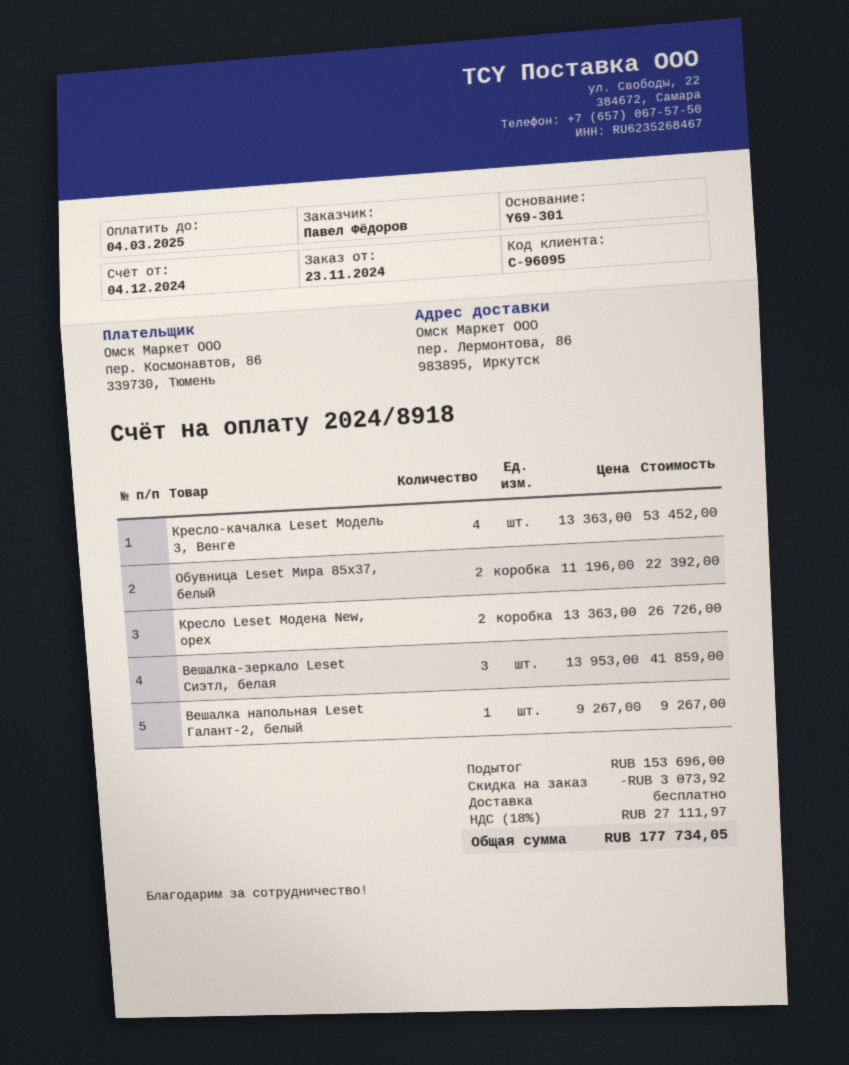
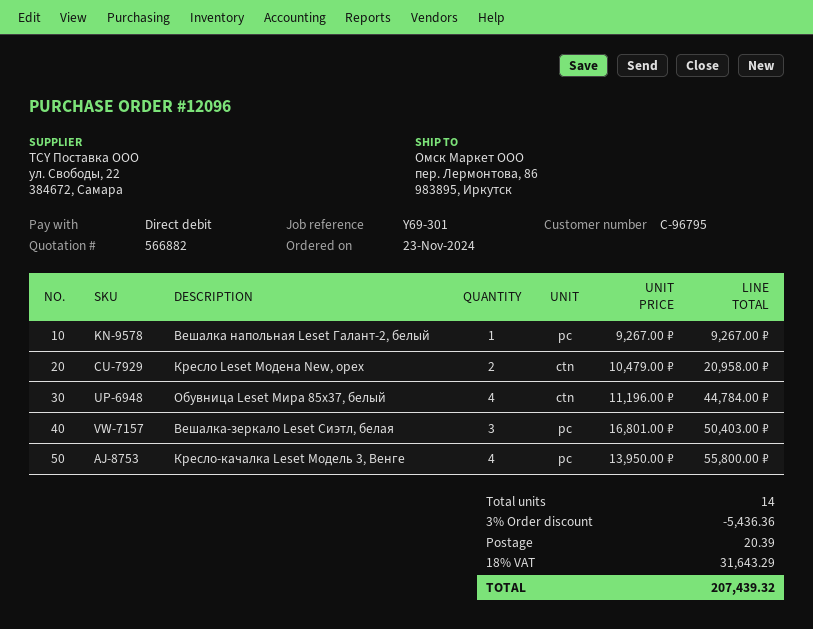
customer number: C-96095 -> C-96795
Кресло-качалка Leset Модель 3, Венге: 4 x 13363.00 = 53452.00 -> 4 x 13950.00 = 55800.00
Обувница Leset Мира 85х37, белый: 2 x 11196.00 = 22392.00 -> 4 x 11196.00 = 44784.00
Кресло Leset Модена New, орех: 2 x 13363.00 = 26726.00 -> 2 x 10479.00 = 20958.00
Вешалка-зеркало Leset Сиэтл, белая: 3 x 13953.00 = 41859.00 -> 3 x 16801.00 = 50403.00
discount: 3073.92 -> 5436.36
shipping: 0.00 -> 20.39
tax: 18% = 27111.97 -> 18% = 31643.29
total: 177734.05 -> 207439.32

